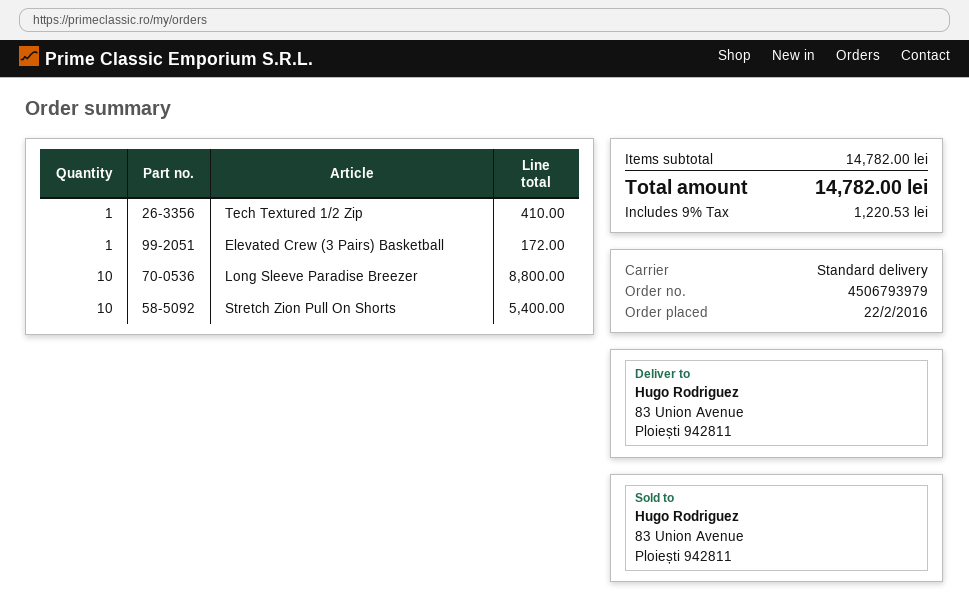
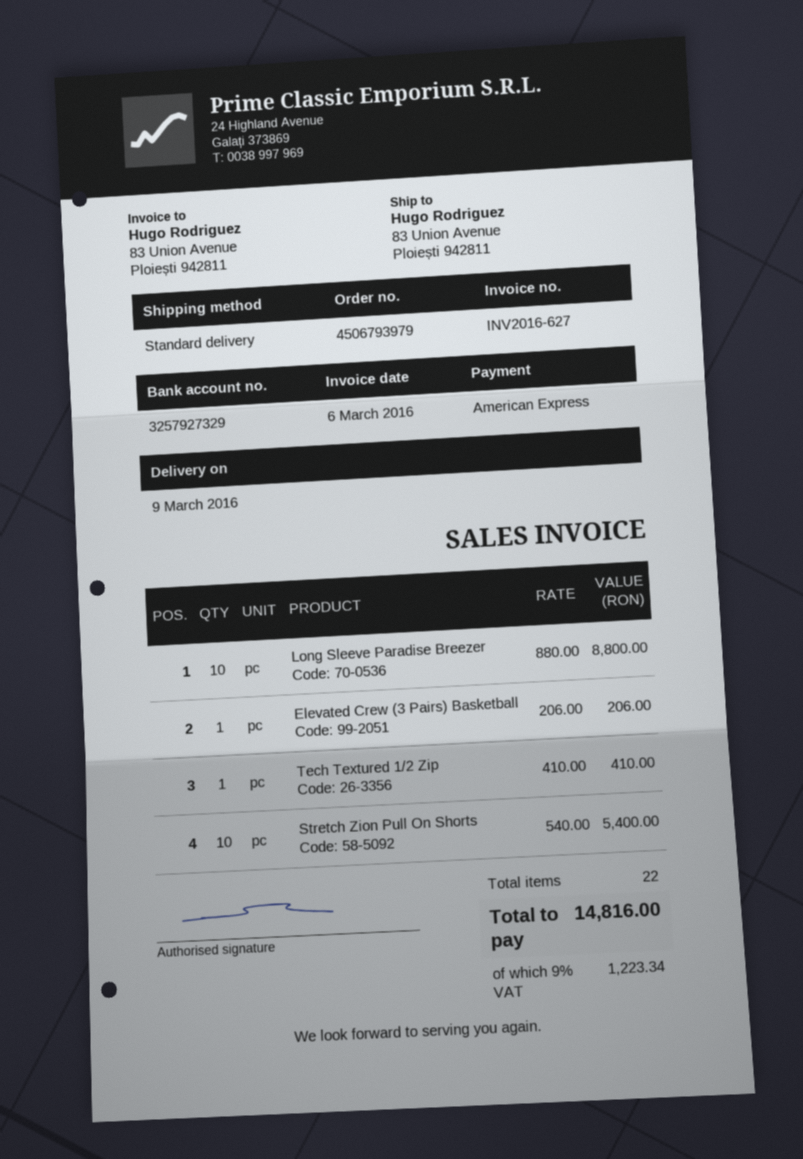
Elevated Crew (3 Pairs) Basketball: 1 for 172.00 -> 1 for 206.00
tax: 9% = 1220.53 -> 9% = 1223.34
total: 14782.00 -> 14816.00

